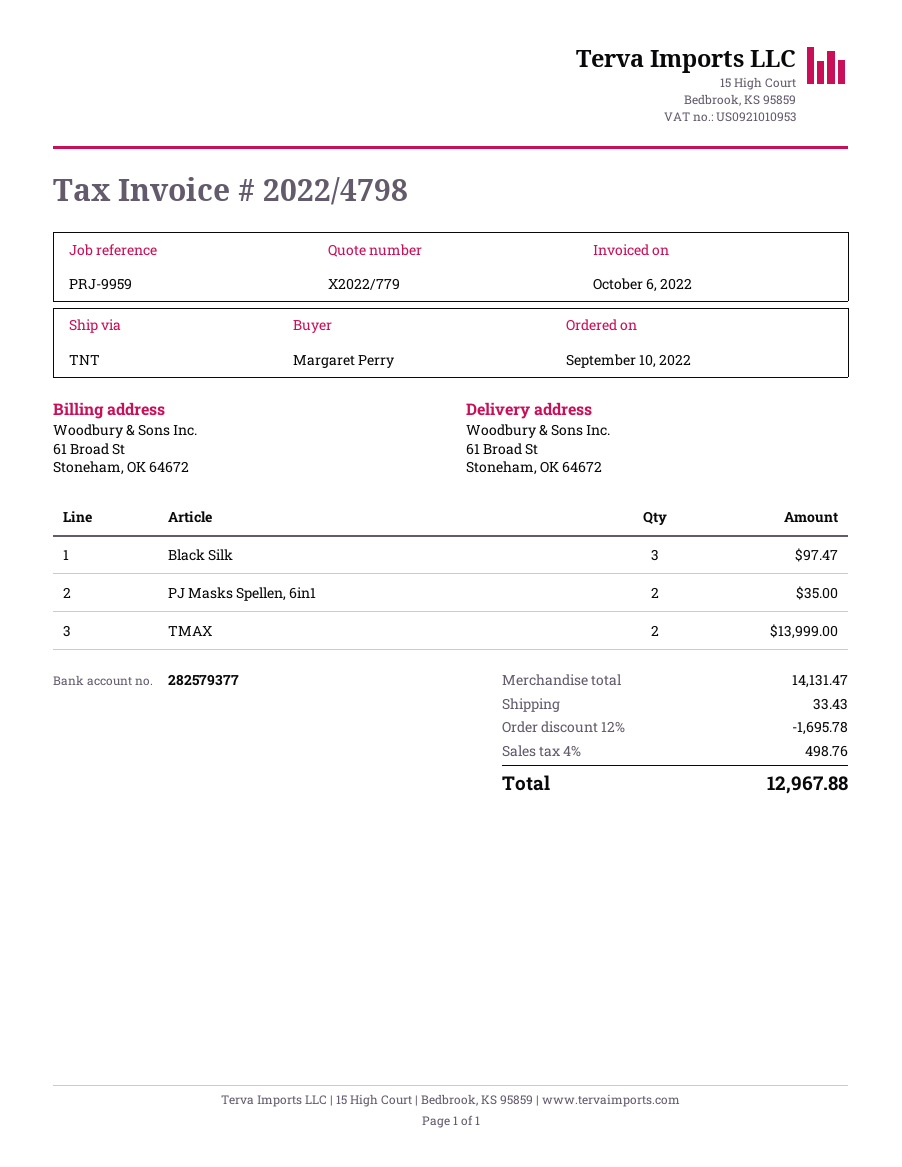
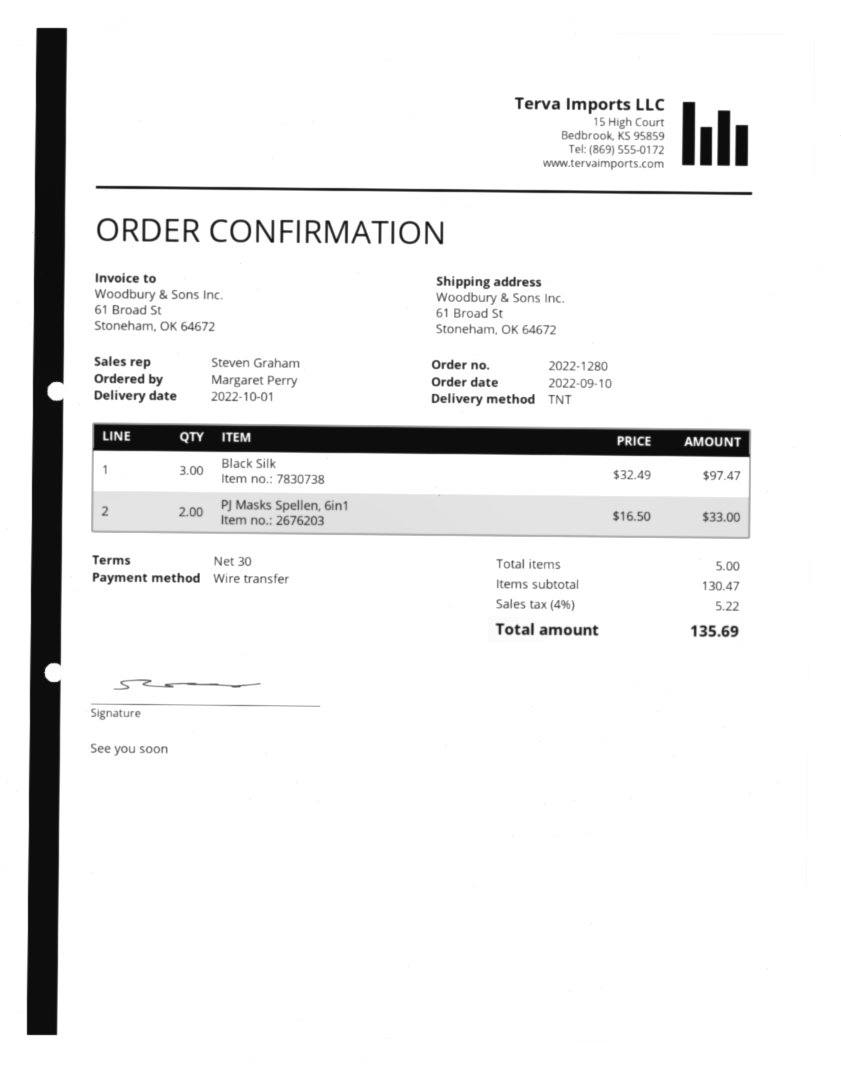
PJ Masks Spellen, 6in1: 2 for 35.00 -> 2 for 33.00
TMAX: 2 for 13999.00 -> none
subtotal: 14131.47 -> 130.47
discount: 12% = 1695.78 -> none
shipping: 33.43 -> none
tax: 4% = 498.76 -> 4% = 5.22
total: 12967.88 -> 135.69

